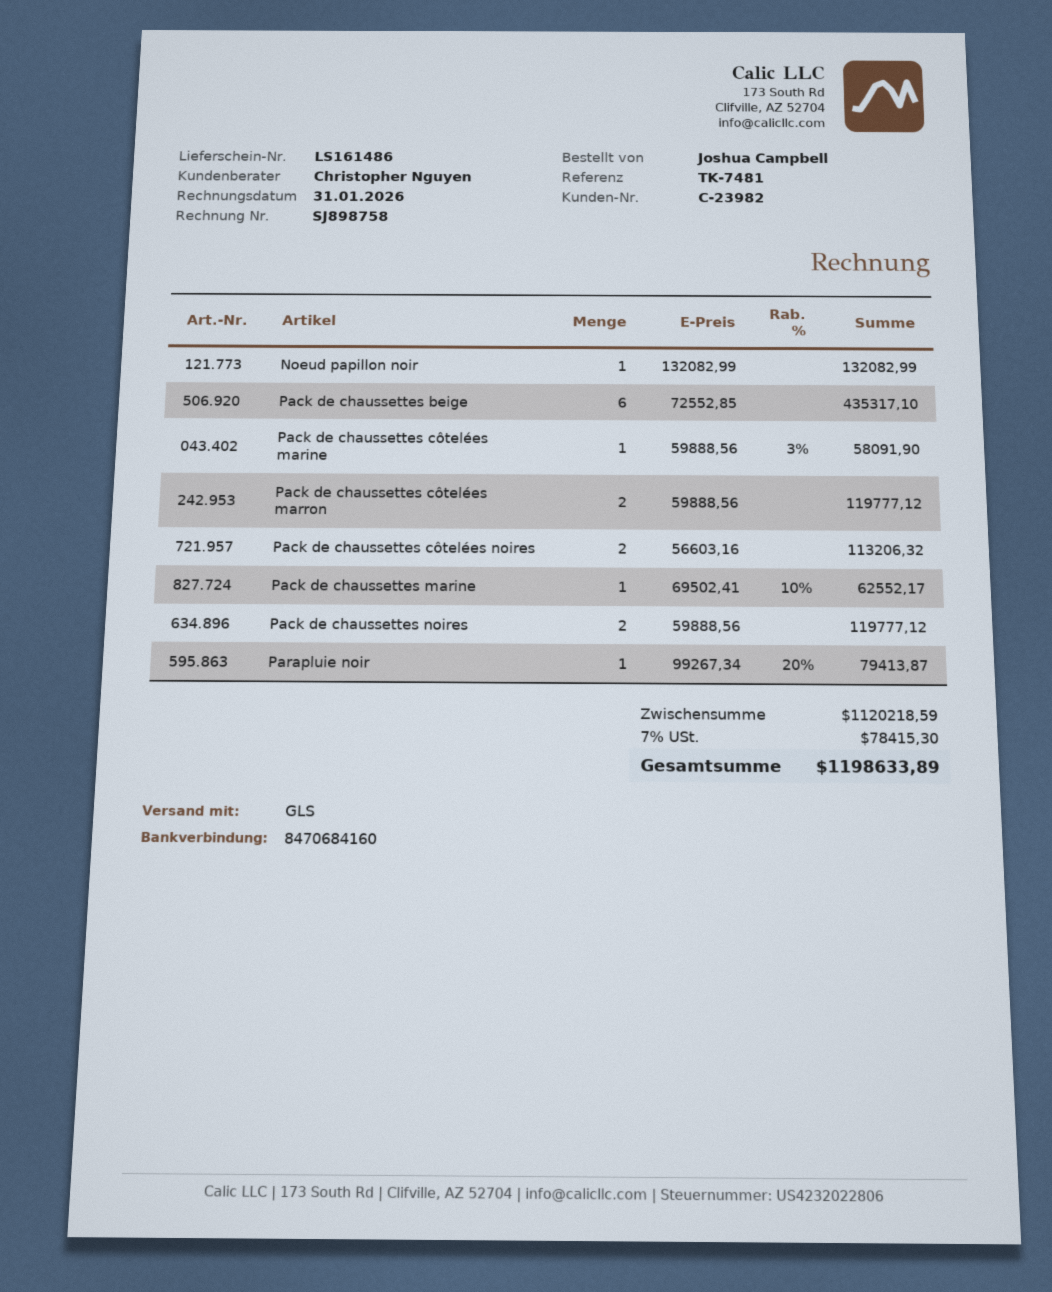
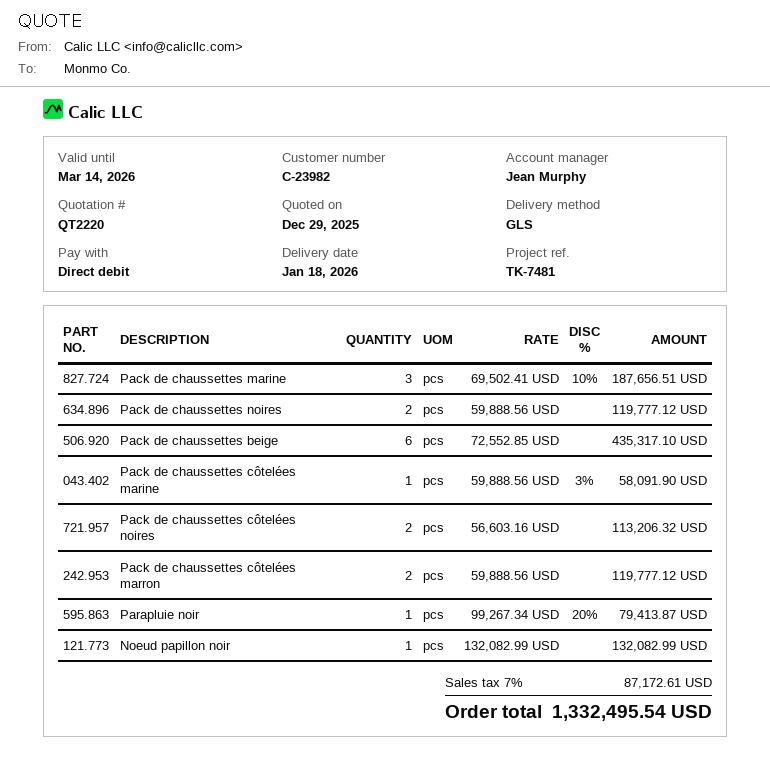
sales rep: Christopher Nguyen -> Jean Murphy
Pack de chaussettes marine: 1 x 69502.41 - 10% = 62552.17 -> 3 x 69502.41 - 10% = 187656.51
tax: 7% = 78415.30 -> 7% = 87172.61
total: 1198633.89 -> 1332495.54

